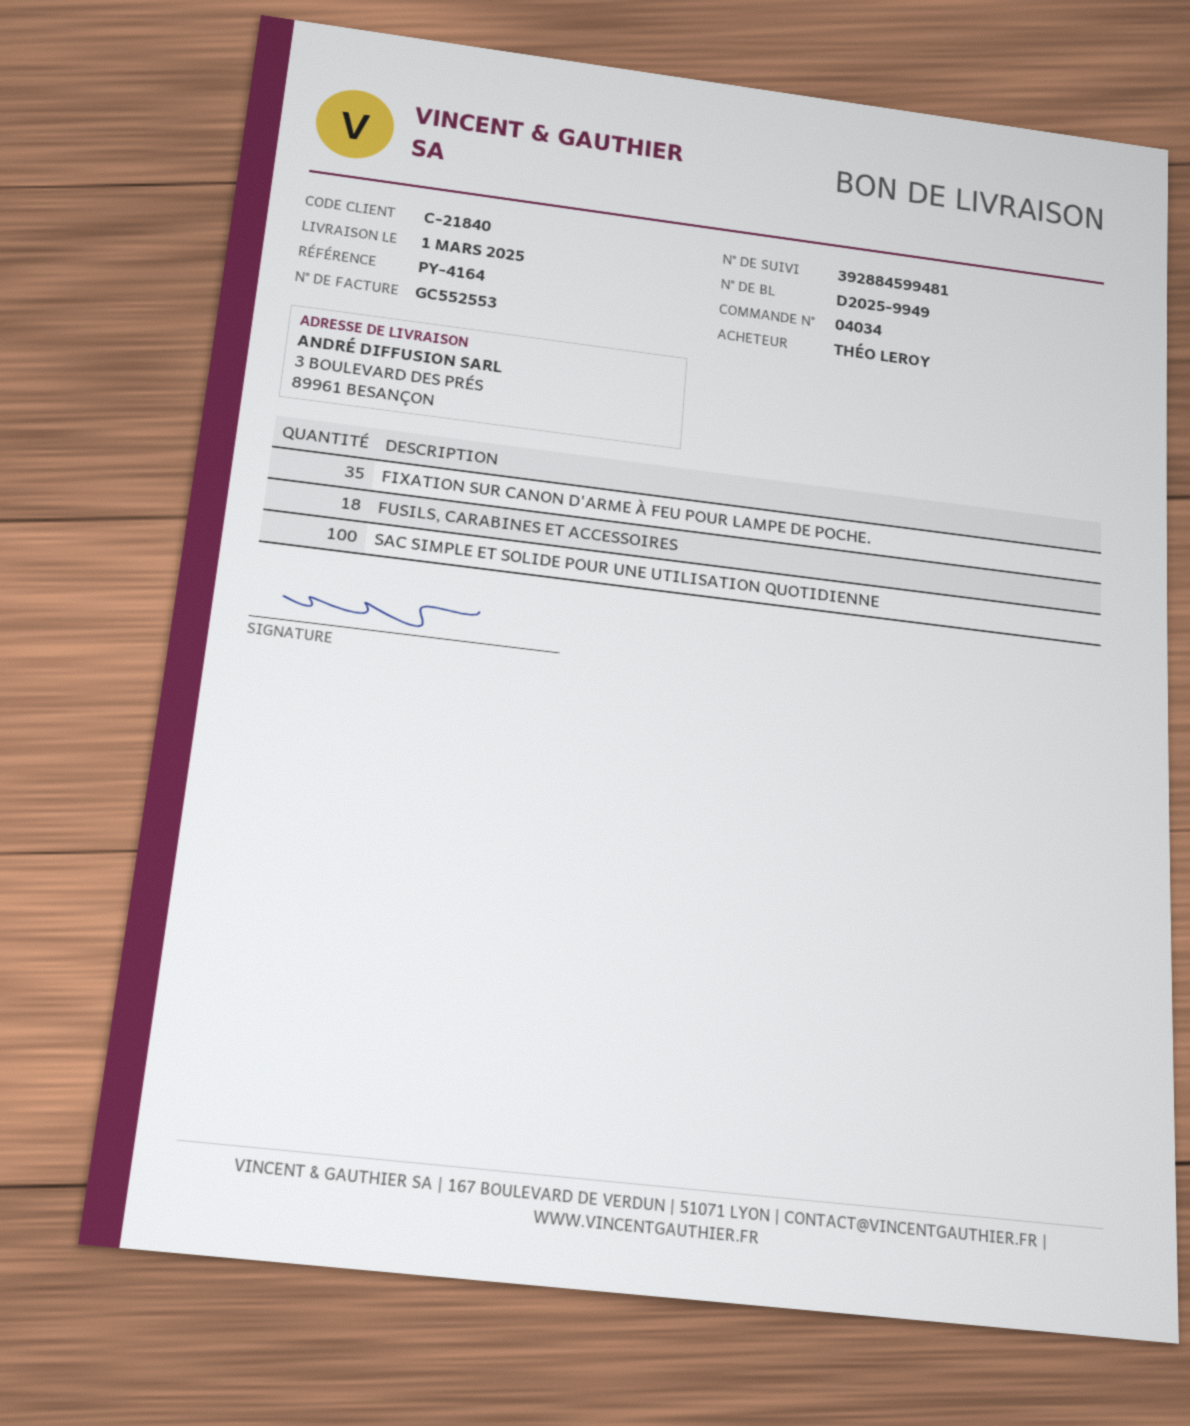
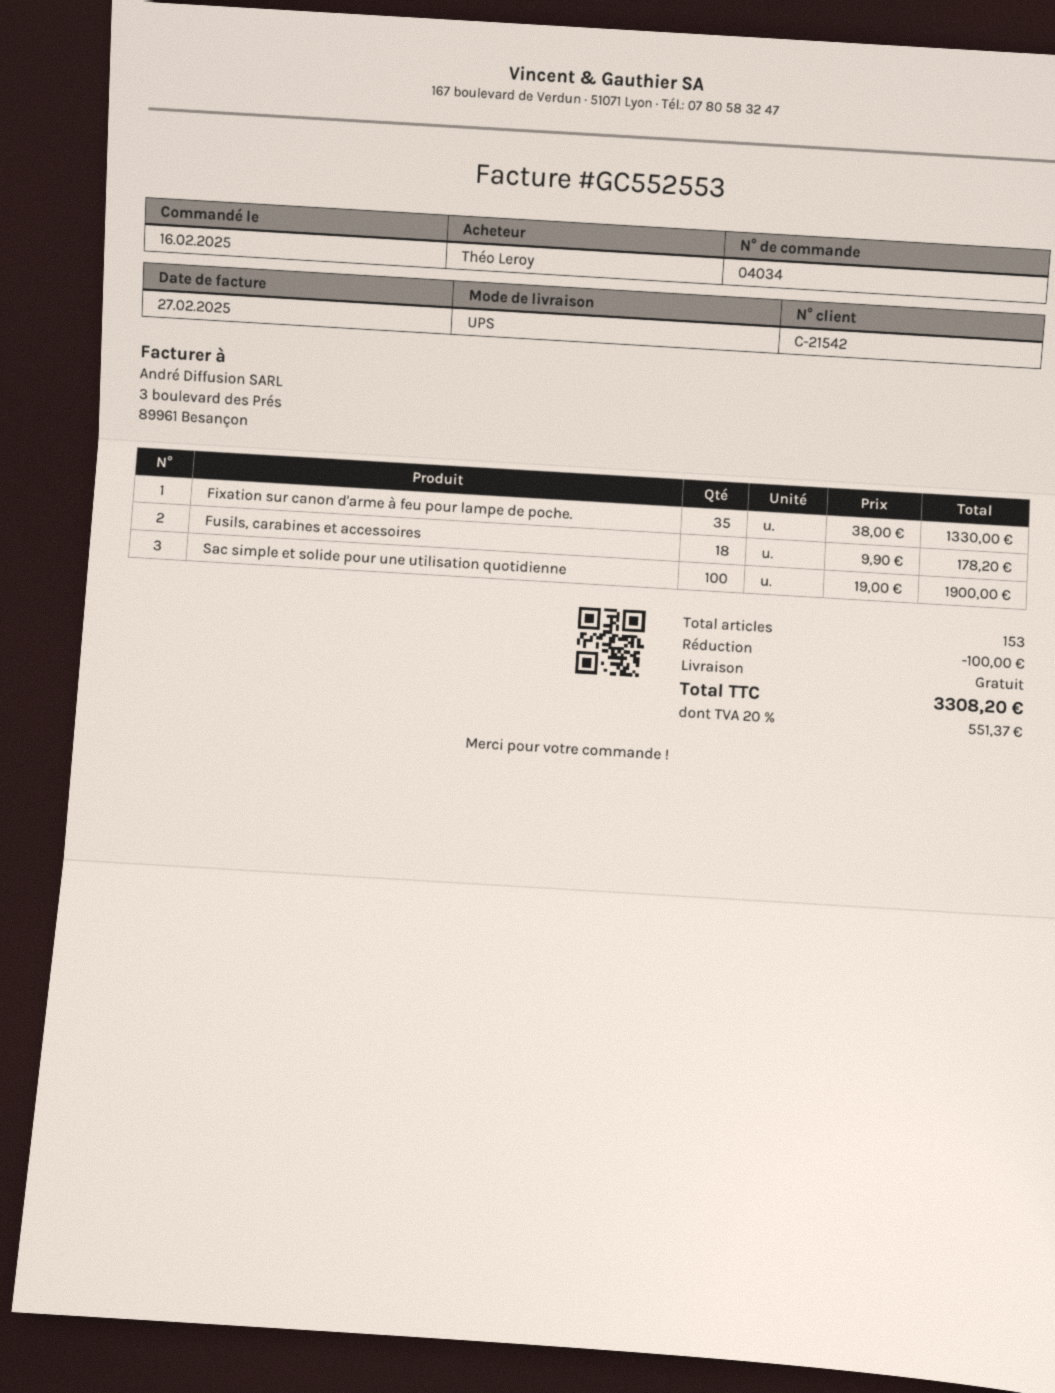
customer number: C-21840 -> C-21542

